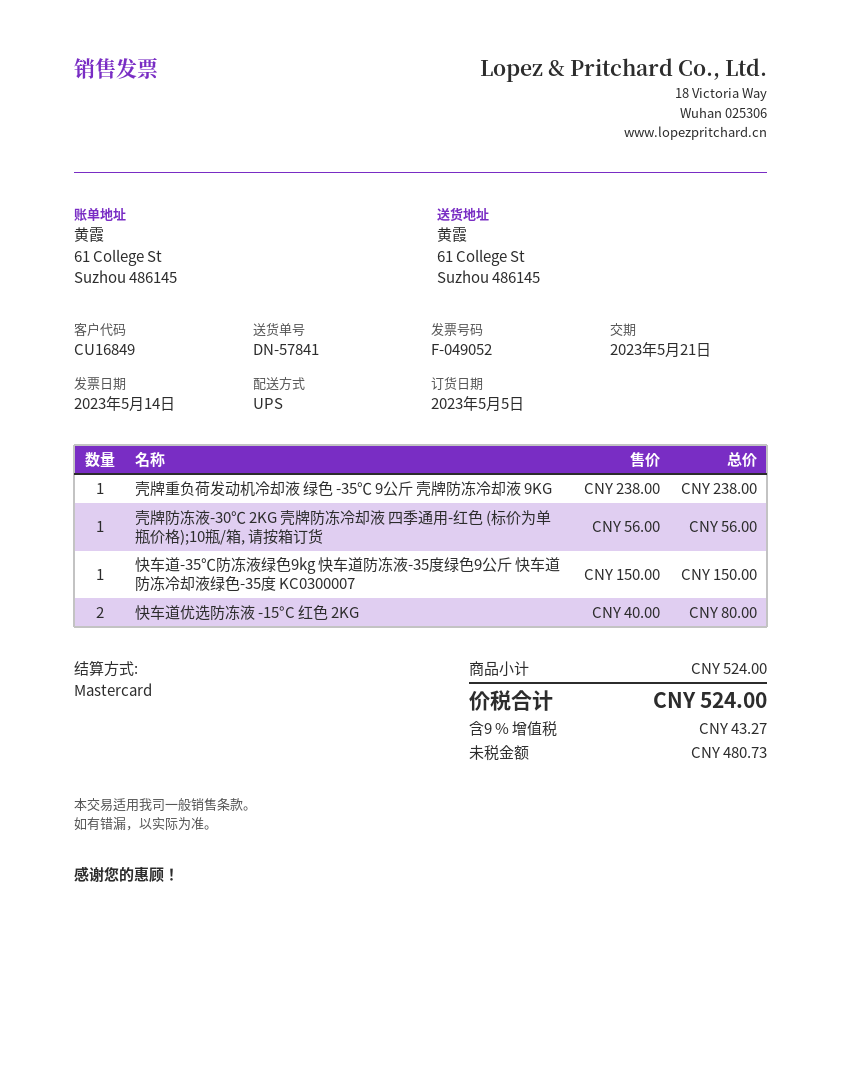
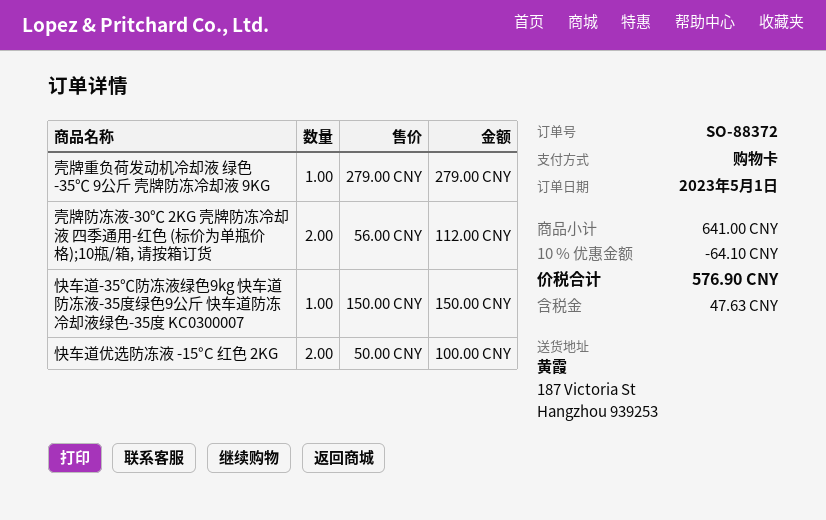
order date: 2023-05-05 -> 2023-05-01
payment method: Mastercard -> gift card
ship to: 61 College St, Suzhou 486145 -> 187 Victoria St, Hangzhou 939253
壳牌重负荷发动机冷却液 绿色 -35℃ 9公斤 壳牌防冻冷却液 9KG: 1 x 238.00 = 238.00 -> 1 x 279.00 = 279.00
壳牌防冻液-30℃ 2KG 壳牌防冻冷却液 四季通用-红色 (标价为单瓶价格);10瓶/箱, 请按箱订货: 1 x 56.00 = 56.00 -> 2 x 56.00 = 112.00
快车道优选防冻液 -15°C 红色 2KG: 2 x 40.00 = 80.00 -> 2 x 50.00 = 100.00
subtotal: 524.00 -> 641.00
discount: none -> 10% = 64.10
tax: 43.27 -> 47.63
total: 524.00 -> 576.90

